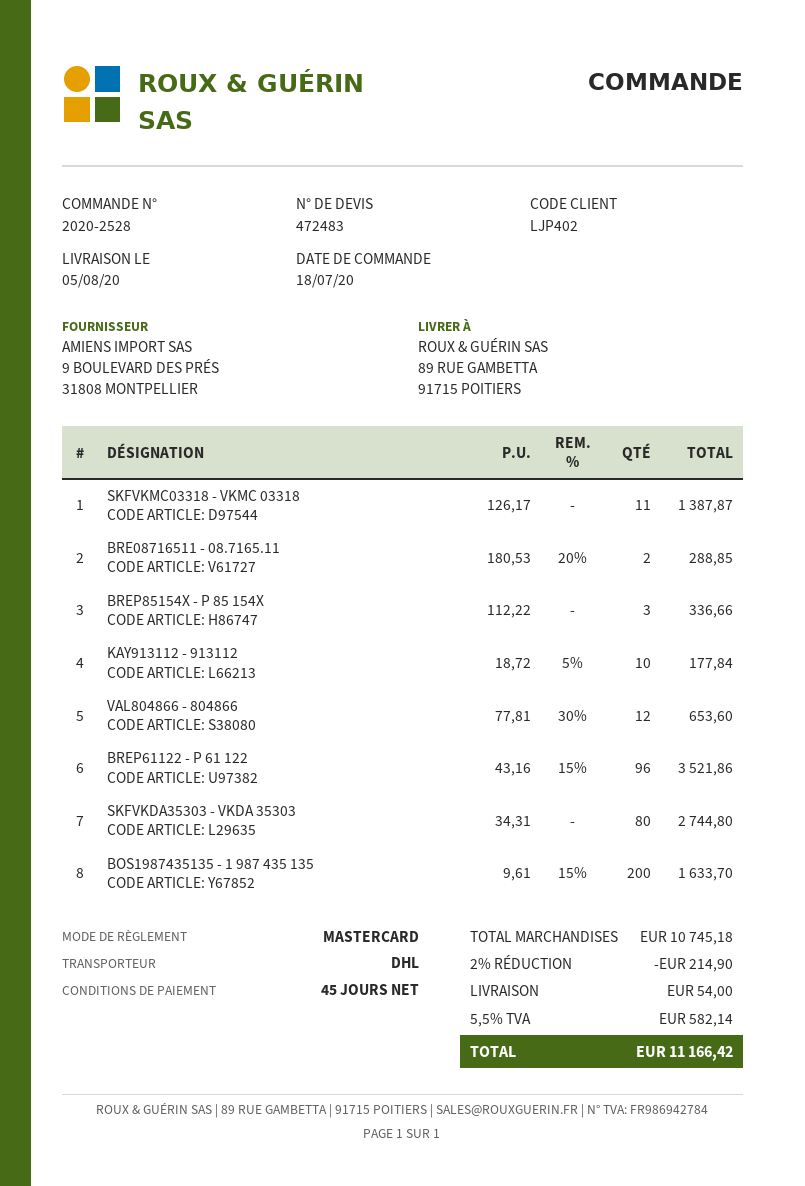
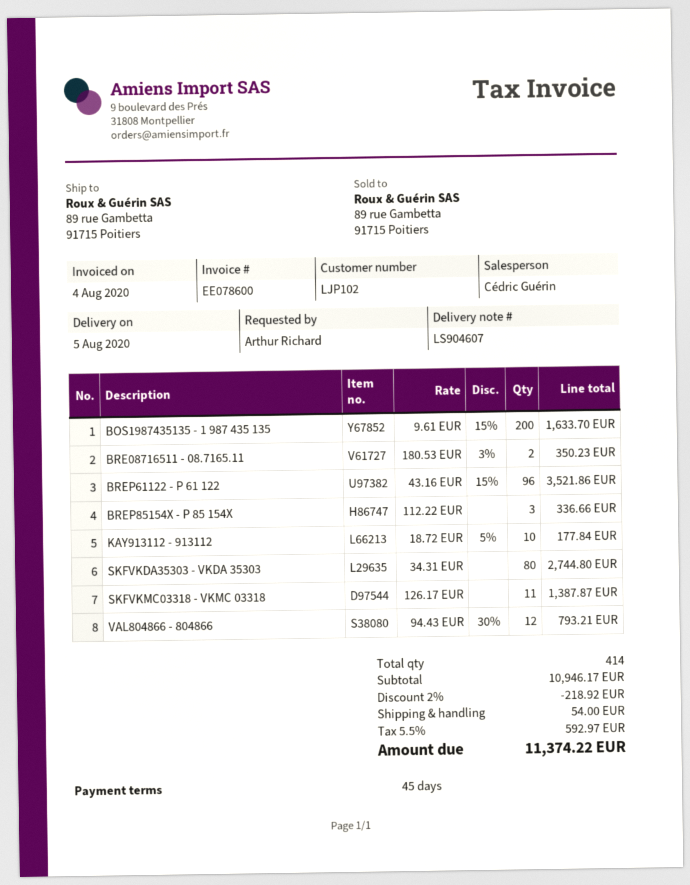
customer number: LJP402 -> LJP102
BRE08716511 - 08.7165.11: 2 x 180.53 - 20% = 288.85 -> 2 x 180.53 - 3% = 350.23
VAL804866 - 804866: 12 x 77.81 - 30% = 653.60 -> 12 x 94.43 - 30% = 793.21
subtotal: 10745.18 -> 10946.17
discount: 2% = 214.90 -> 2% = 218.92
tax: 5.5% = 582.14 -> 5.5% = 592.97
total: 11166.42 -> 11374.22

